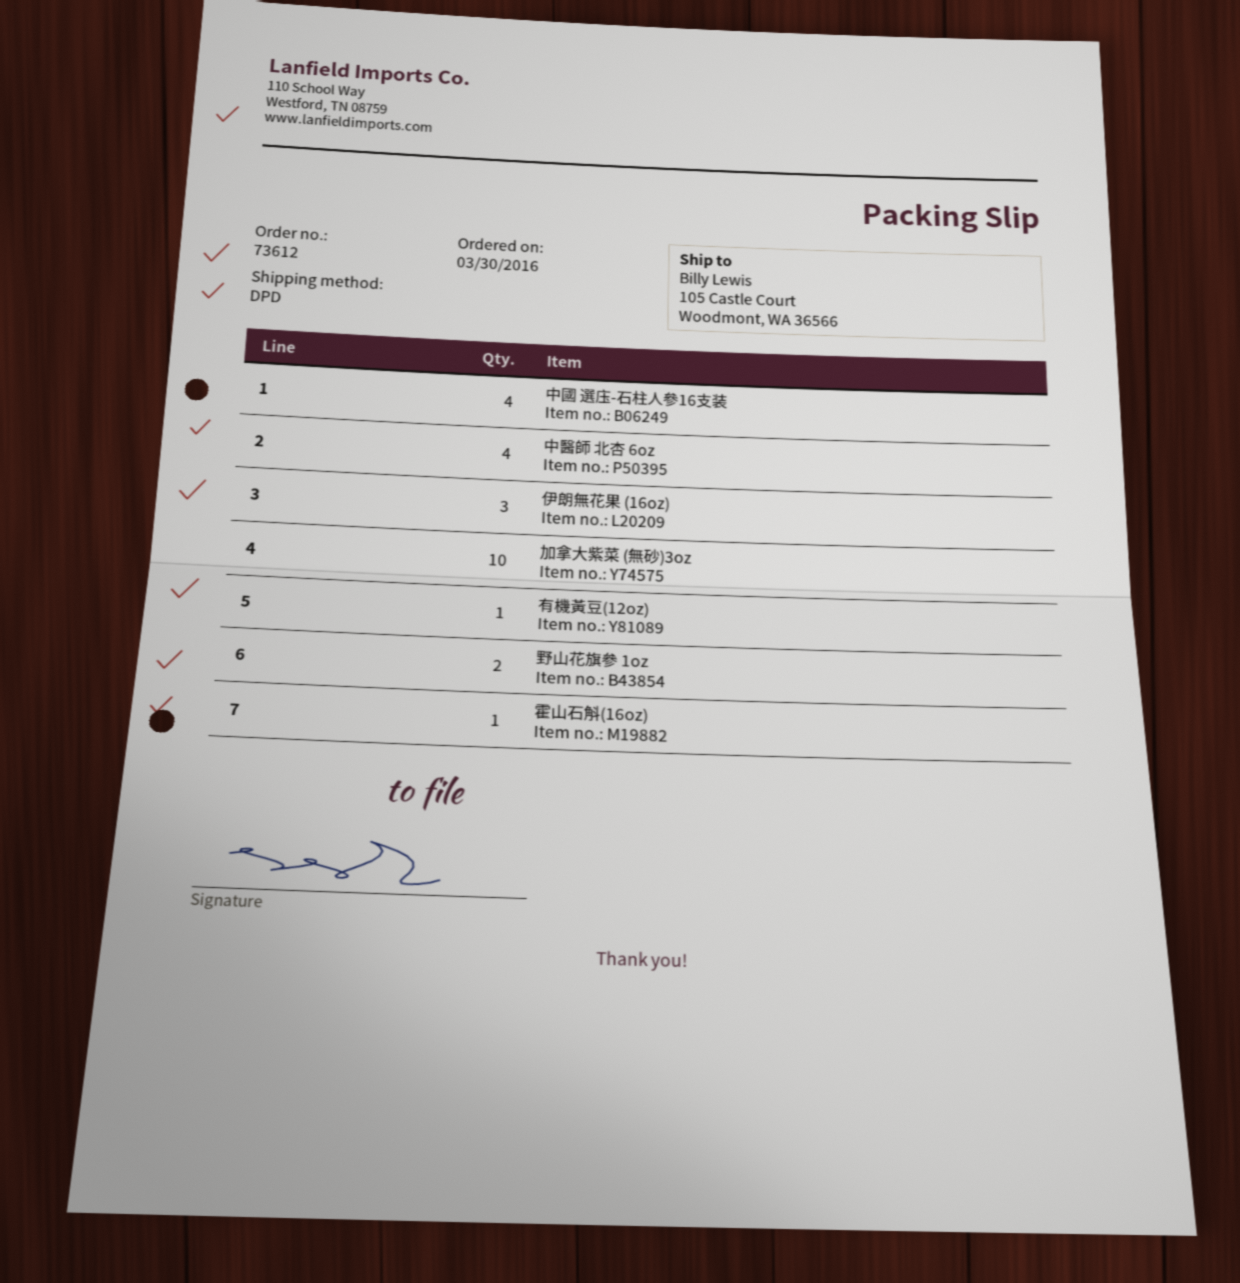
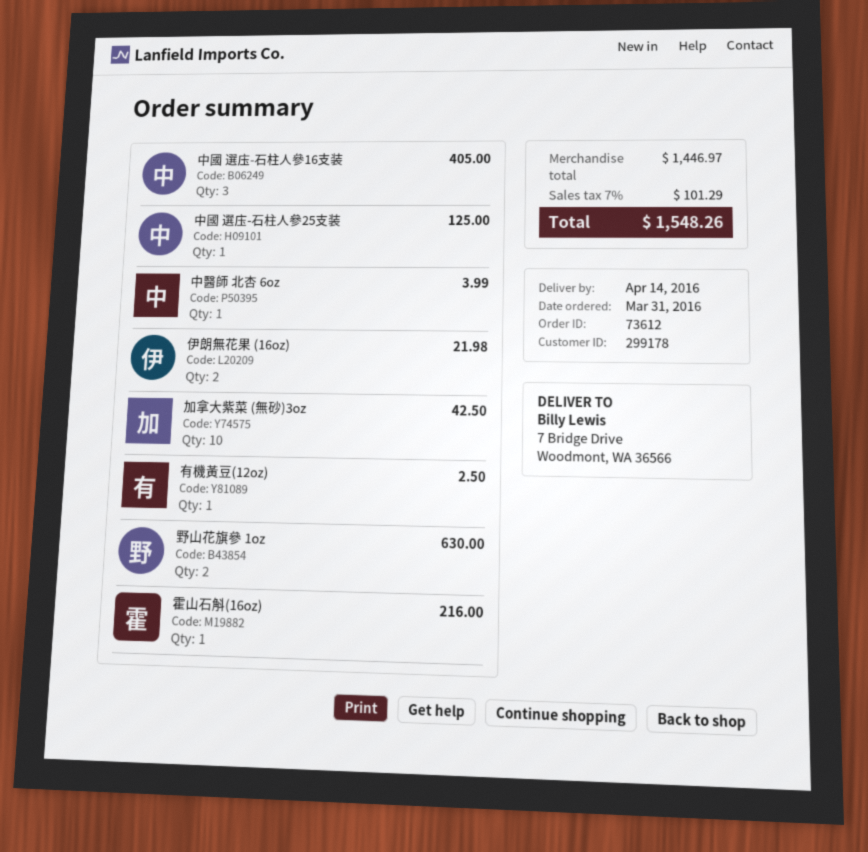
order date: 2016-03-30 -> 2016-03-31
ship to: 105 Castle Court, Woodmont, WA 36566 -> 7 Bridge Drive, Woodmont, WA 36566
中國 選庒-石柱人參16支装: 4 -> 3
中醫師 北杏 6oz: 4 -> 1
伊朗無花果 (16oz): 3 -> 2
中國 選庒-石柱人參25支装: none -> 1

